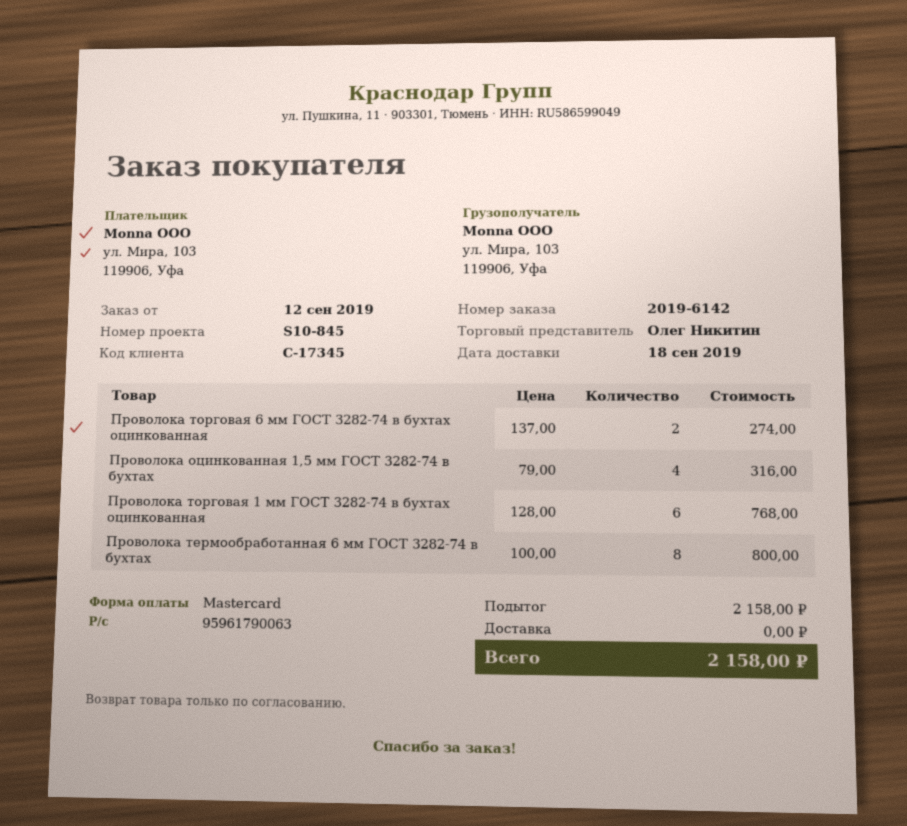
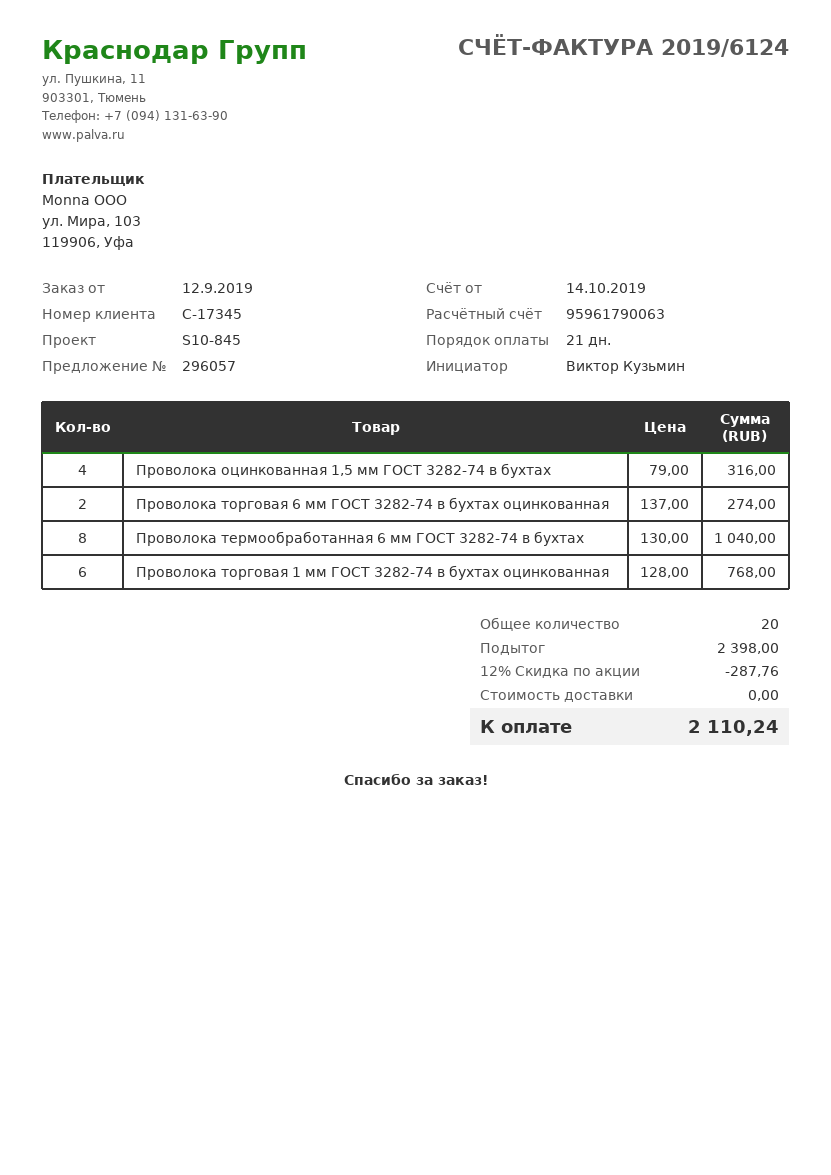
Проволока термообработанная 6 мм ГОСТ 3282-74 в бухтах: 8 x 100.00 = 800.00 -> 8 x 130.00 = 1040.00
subtotal: 2158.00 -> 2398.00
discount: none -> 12% = 287.76
total: 2158.00 -> 2110.24

